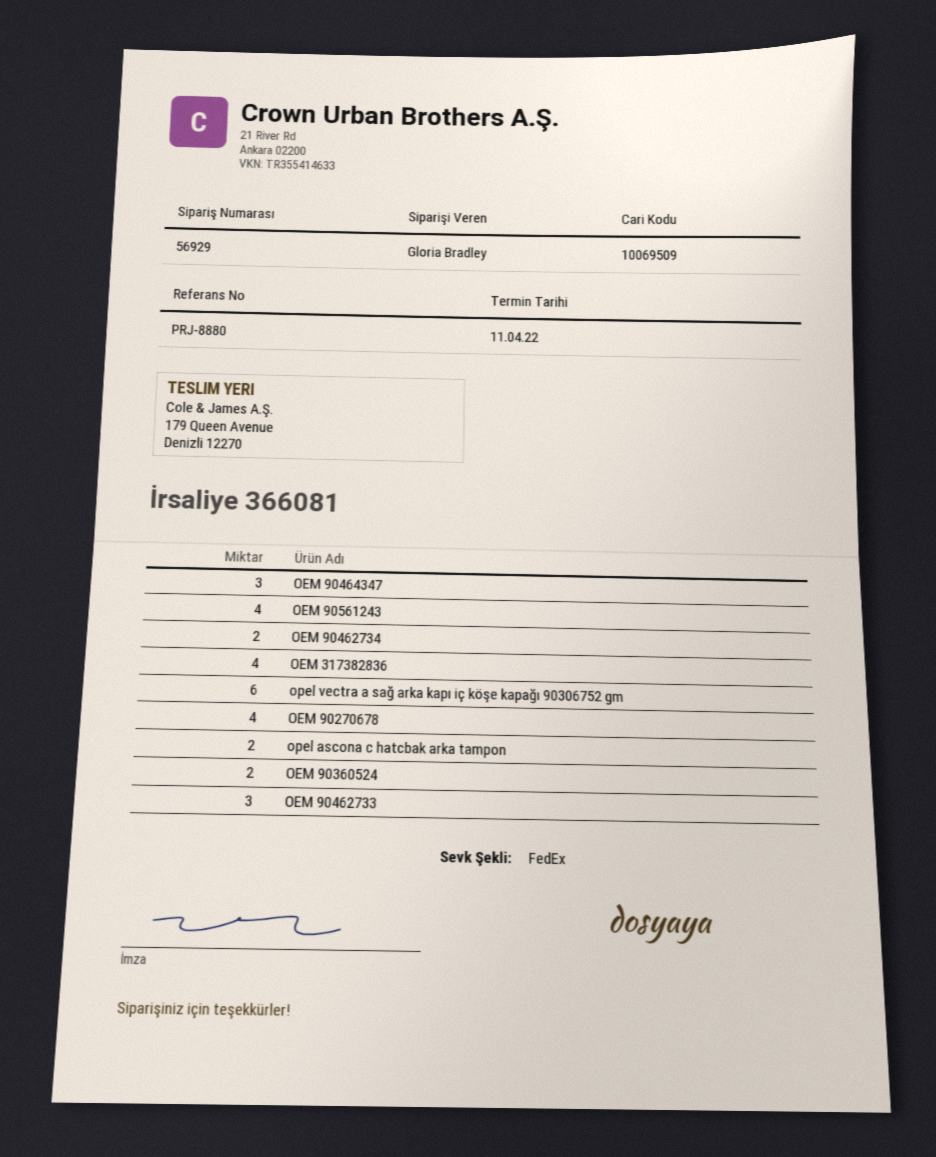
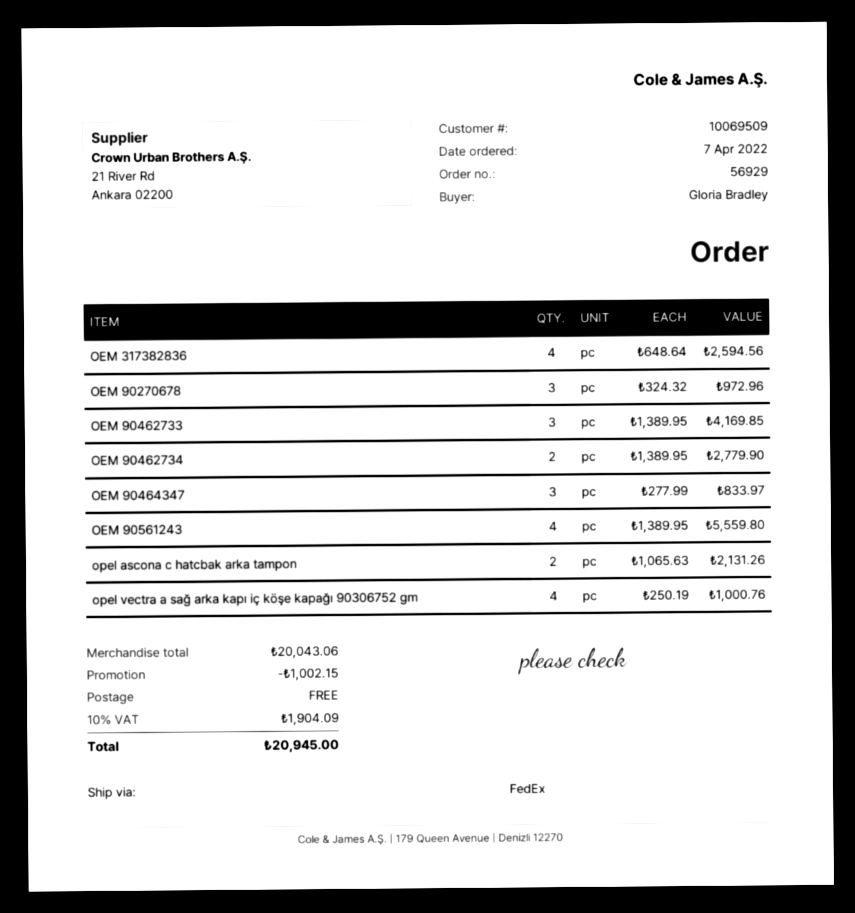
opel vectra a sağ arka kapı iç köşe kapağı 90306752 gm: 6 -> 4
OEM 90270678: 4 -> 3
OEM 90360524: 2 -> none

